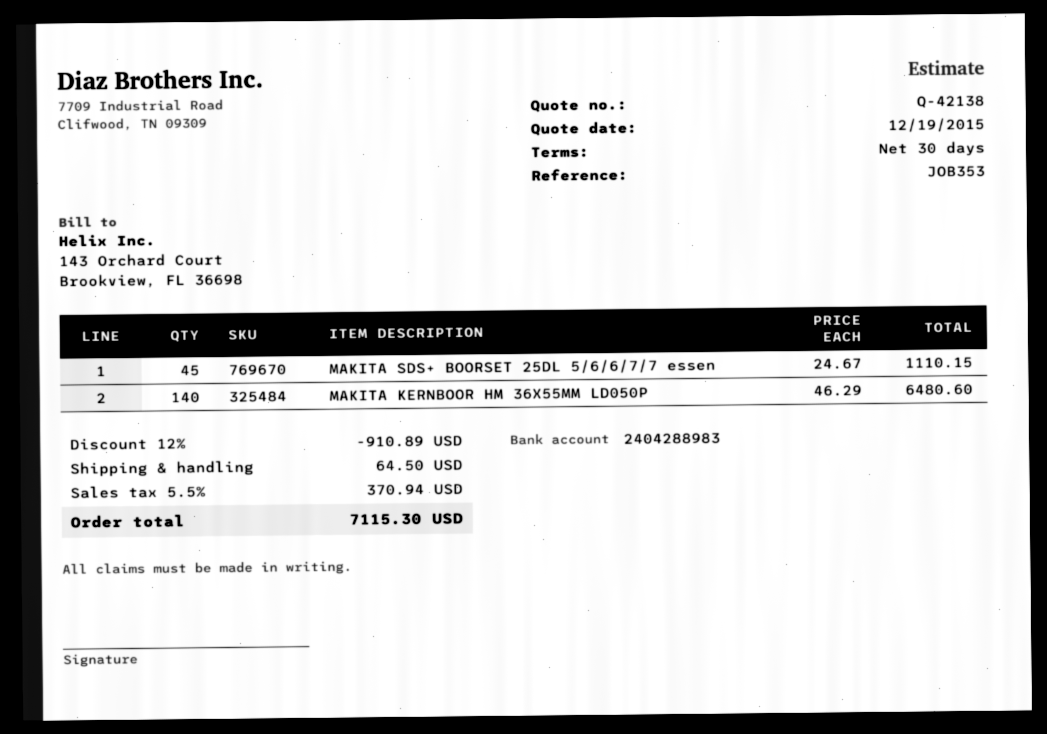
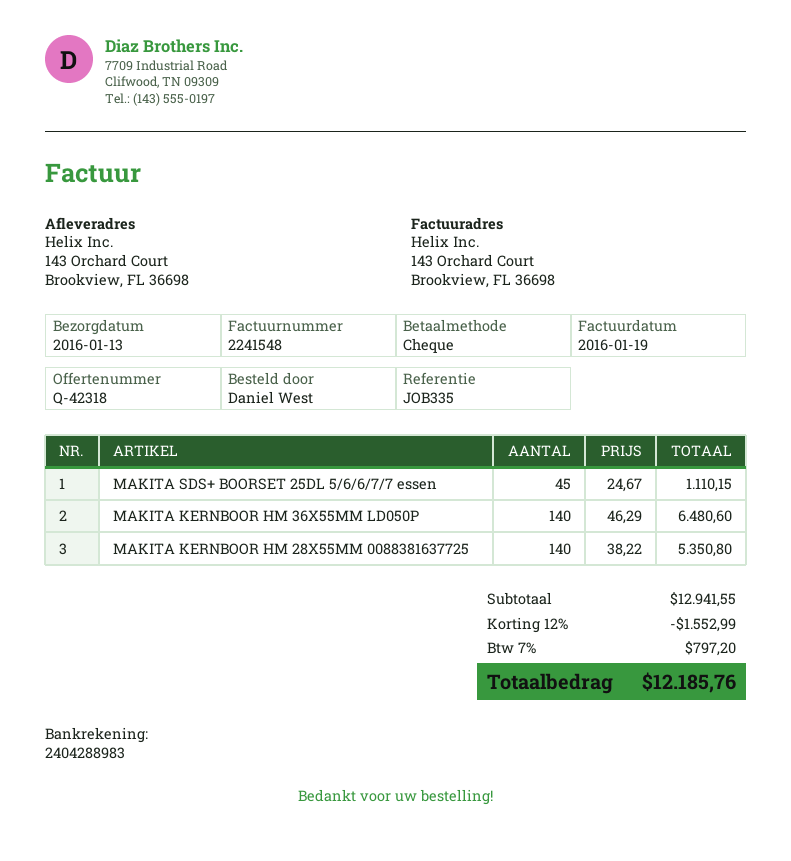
quote number: Q-42138 -> Q-42318
reference: JOB353 -> JOB335
MAKITA KERNBOOR HM 28X55MM 0088381637725: none -> 140 x 38.22 = 5350.80
discount: 12% = 910.89 -> 12% = 1552.99
shipping: 64.50 -> none
tax: 5.5% = 370.94 -> 7% = 797.20
total: 7115.30 -> 12185.76

